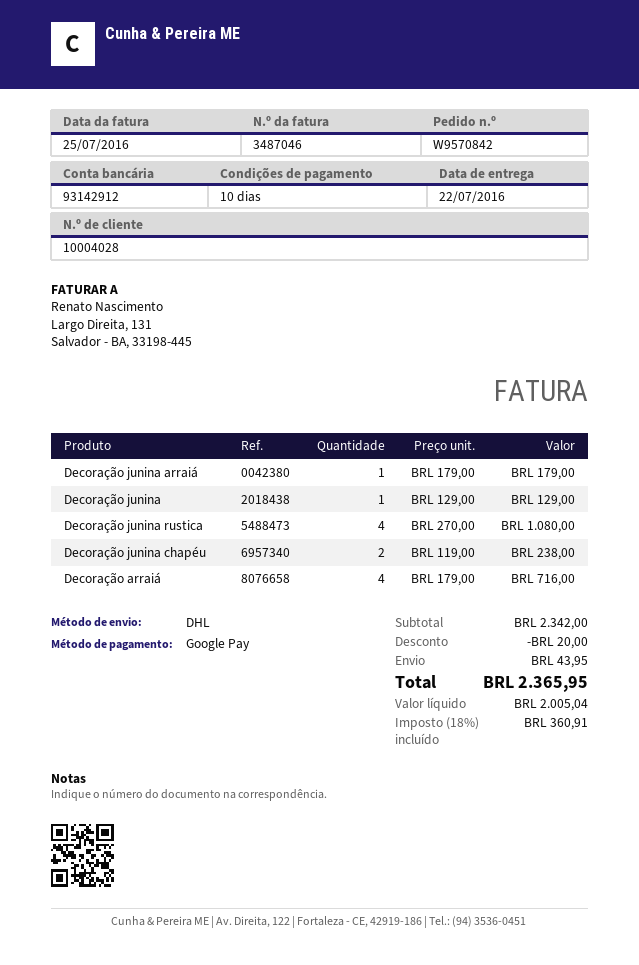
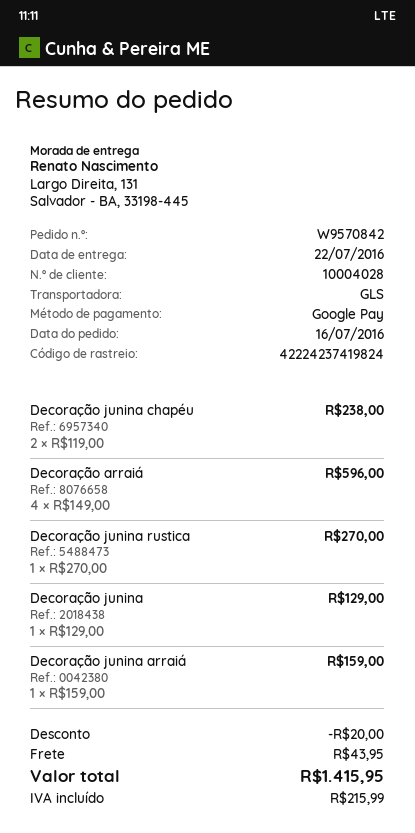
shipping method: DHL -> GLS
Decoração junina arraiá: 1 x 179.00 = 179.00 -> 1 x 159.00 = 159.00
Decoração junina rustica: 4 x 270.00 = 1080.00 -> 1 x 270.00 = 270.00
Decoração arraiá: 4 x 179.00 = 716.00 -> 4 x 149.00 = 596.00
tax: 360.91 -> 215.99
total: 2365.95 -> 1415.95

